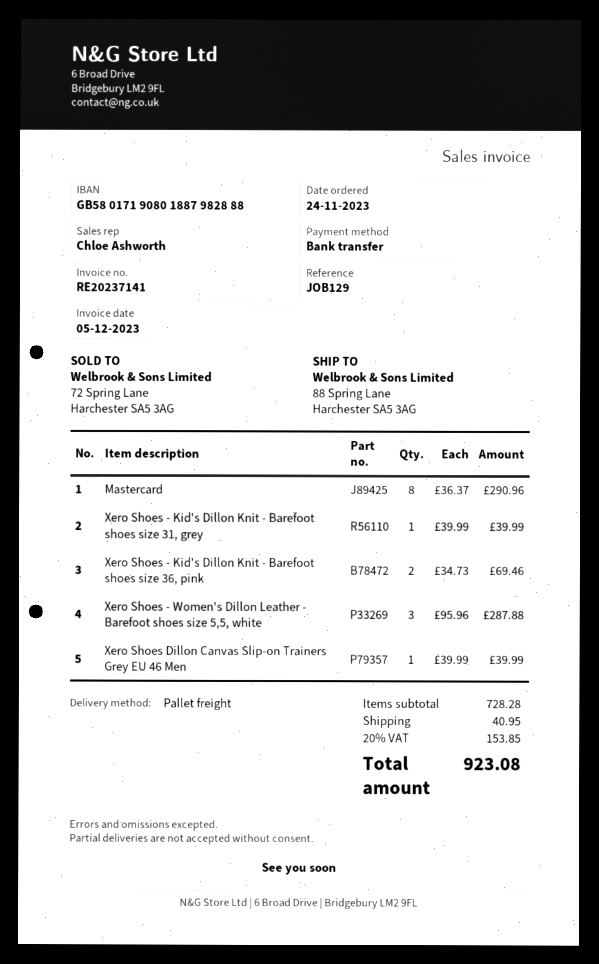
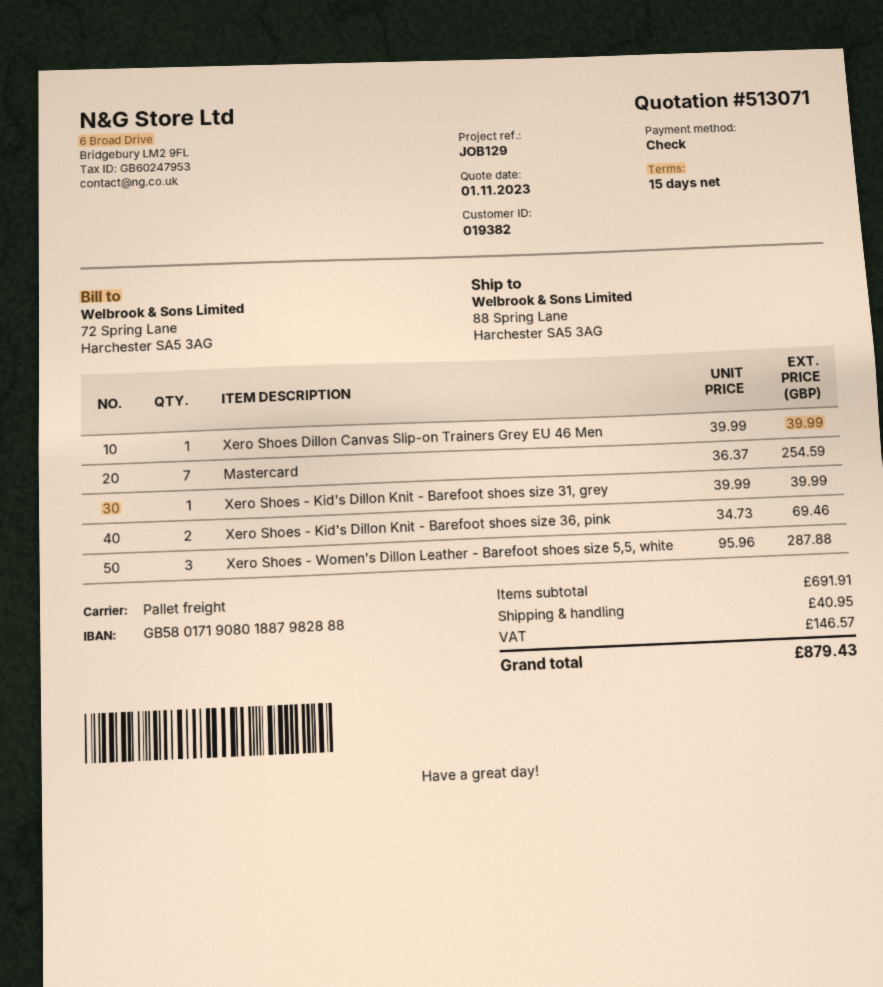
payment method: bank transfer -> cheque
Mastercard: 8 x 36.37 = 290.96 -> 7 x 36.37 = 254.59
subtotal: 728.28 -> 691.91
tax: 153.85 -> 146.57
total: 923.08 -> 879.43

